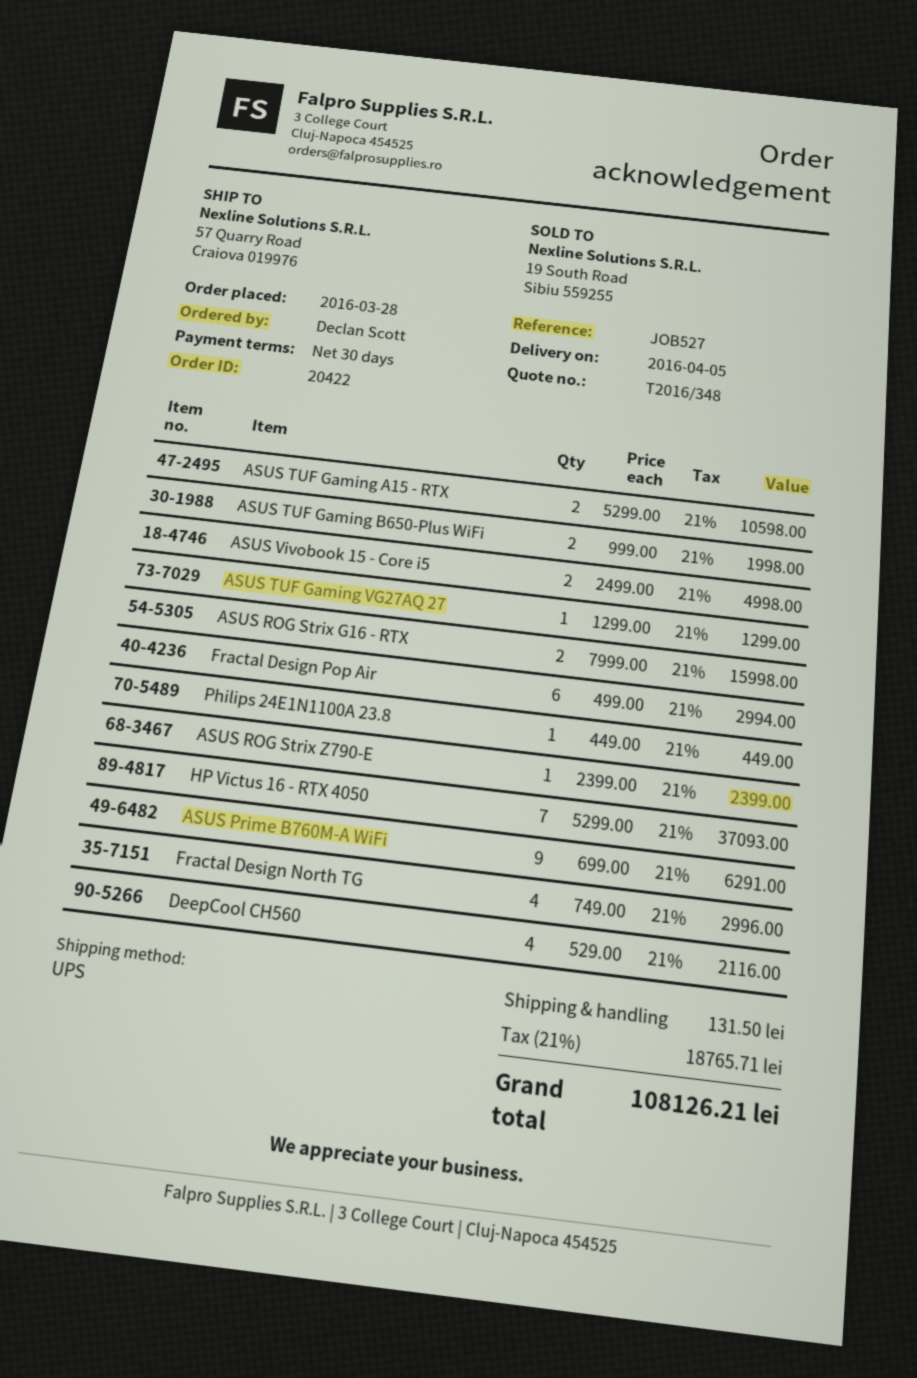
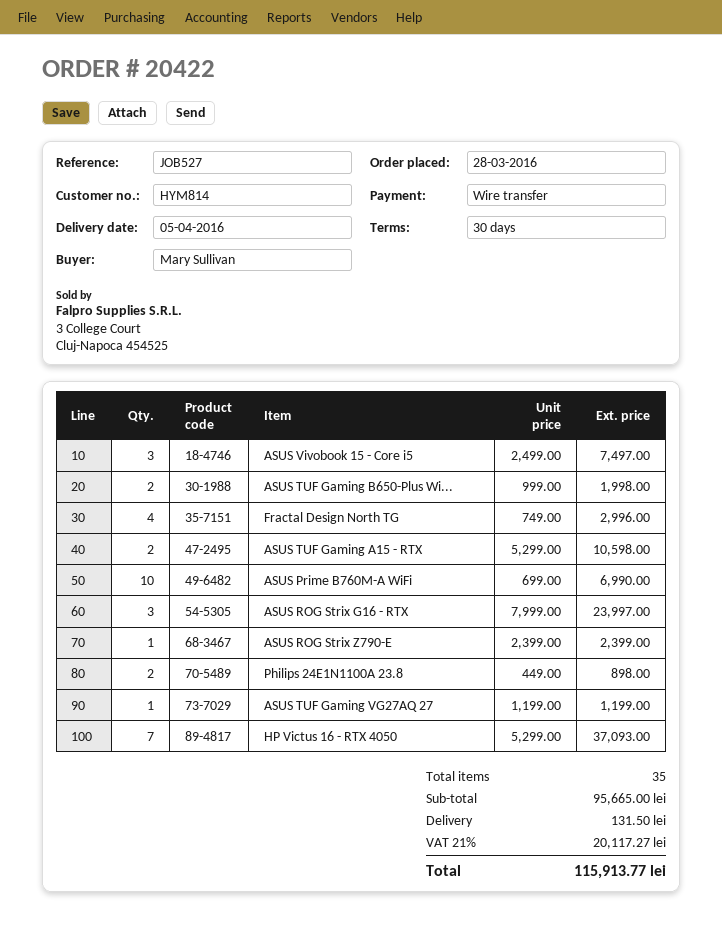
ordered by: Declan Scott -> Mary Sullivan
ASUS Vivobook 15 - Core i5: 2 x 2499.00 = 4998.00 -> 3 x 2499.00 = 7497.00
ASUS TUF Gaming VG27AQ 27: 1 x 1299.00 = 1299.00 -> 1 x 1199.00 = 1199.00
ASUS ROG Strix G16 - RTX: 2 x 7999.00 = 15998.00 -> 3 x 7999.00 = 23997.00
Fractal Design Pop Air: 6 x 499.00 = 2994.00 -> none
Philips 24E1N1100A 23.8: 1 x 449.00 = 449.00 -> 2 x 449.00 = 898.00
ASUS Prime B760M-A WiFi: 9 x 699.00 = 6291.00 -> 10 x 699.00 = 6990.00
DeepCool CH560: 4 x 529.00 = 2116.00 -> none
tax: 21% = 18765.71 -> 21% = 20117.27
total: 108126.21 -> 115913.77

